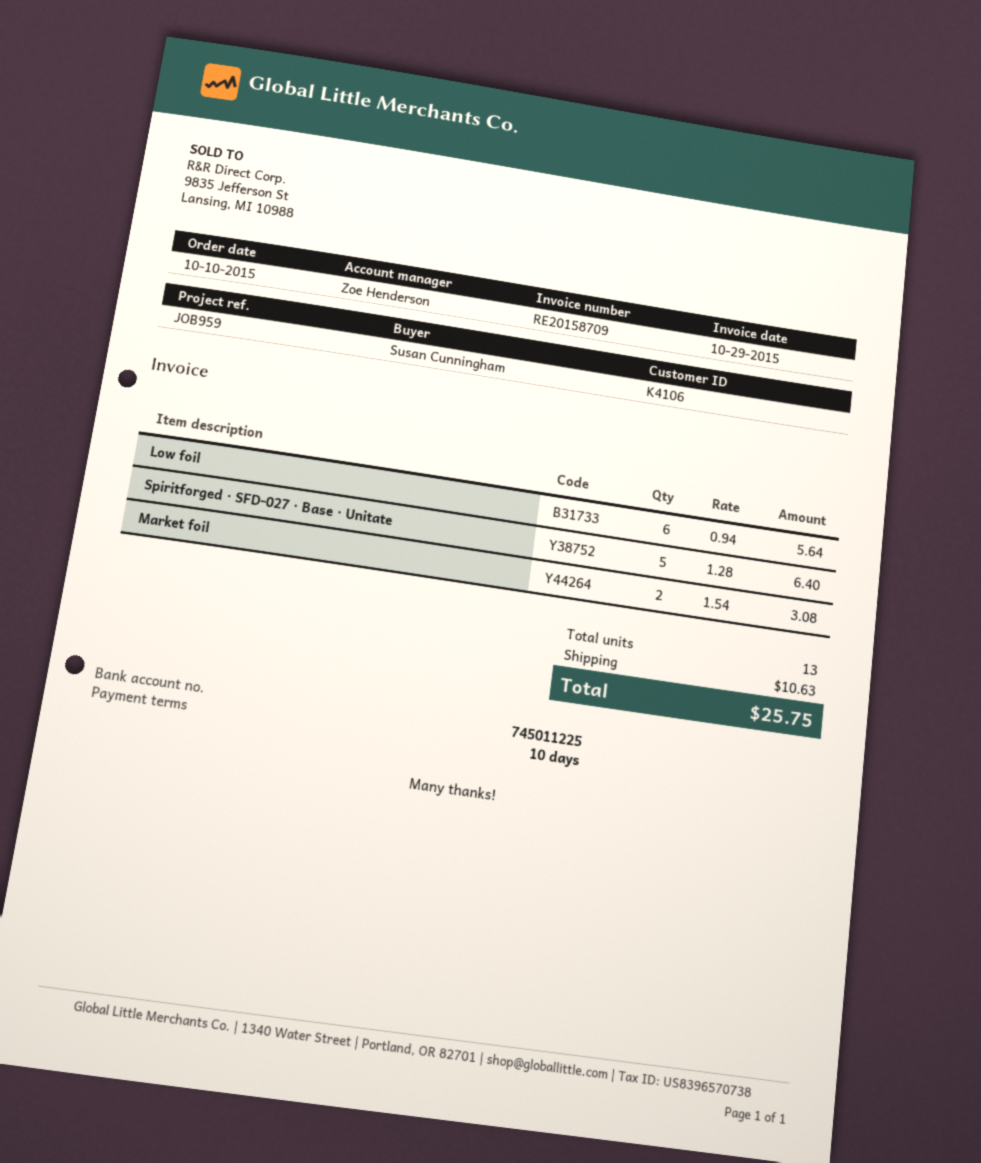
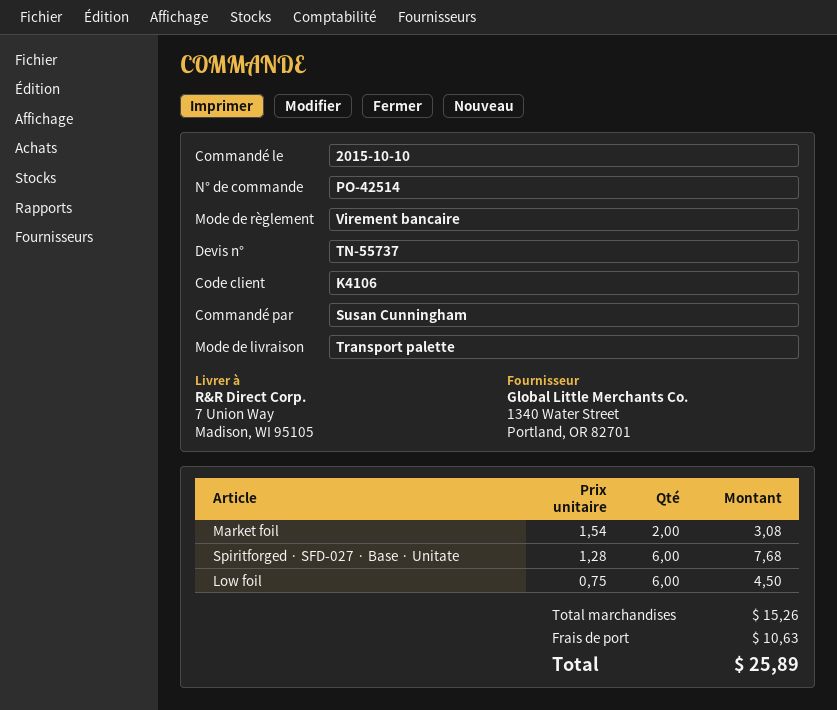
Low foil: 6 x 0.94 = 5.64 -> 6 x 0.75 = 4.50
Spiritforged · SFD-027 · Base · Unitate: 5 x 1.28 = 6.40 -> 6 x 1.28 = 7.68
total: 25.75 -> 25.89

